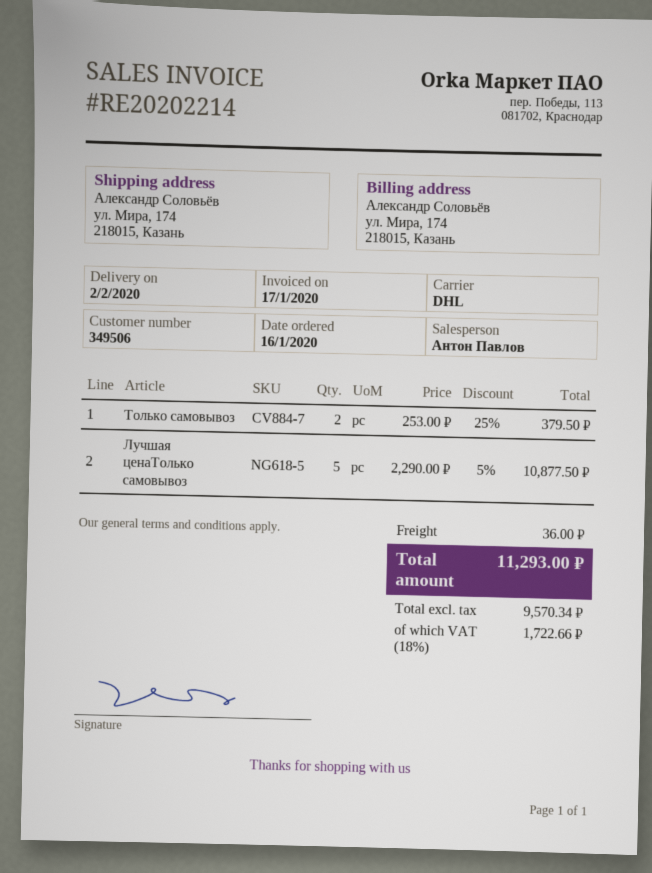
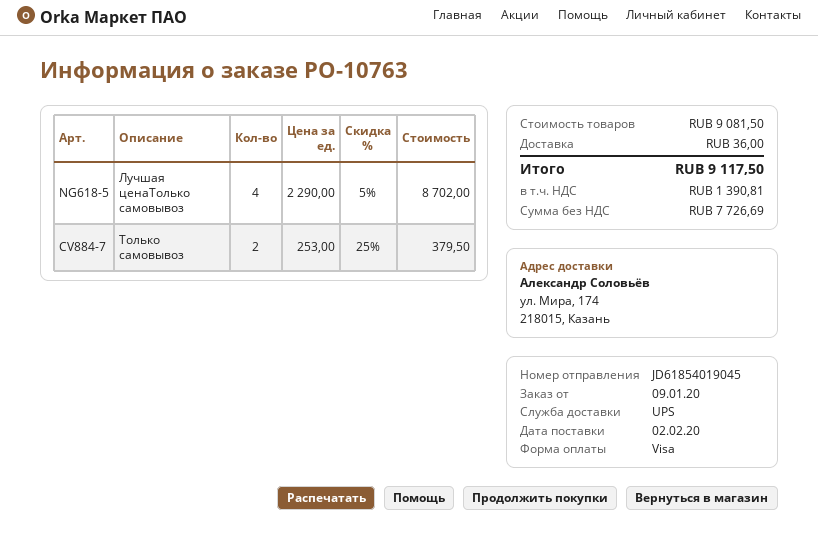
order date: 2020-01-16 -> 2020-01-09
shipping method: DHL -> UPS
Лучшая ценаТолько самовывоз: 5 x 2290.00 - 5% = 10877.50 -> 4 x 2290.00 - 5% = 8702.00
net: 9570.34 -> 7726.69
tax: 1722.66 -> 1390.81
total: 11293.00 -> 9117.50

